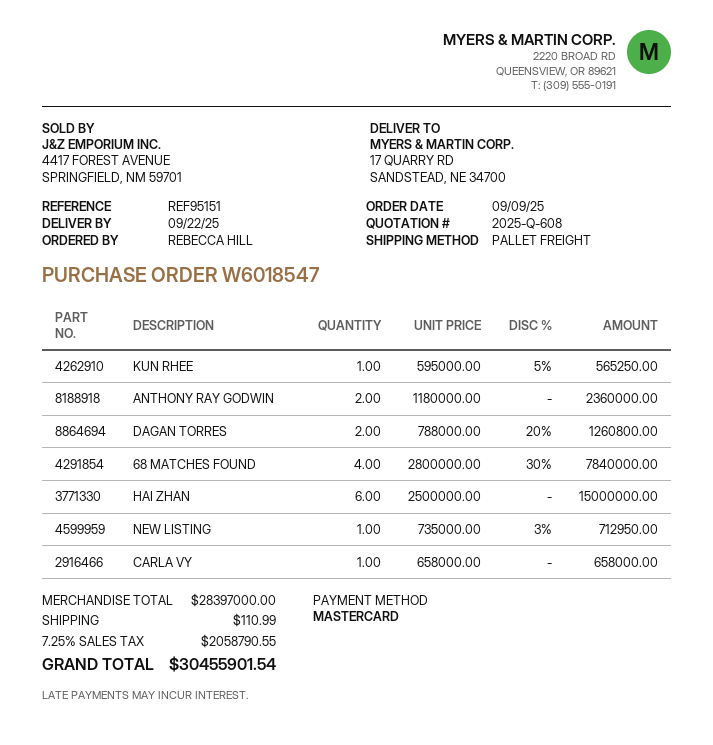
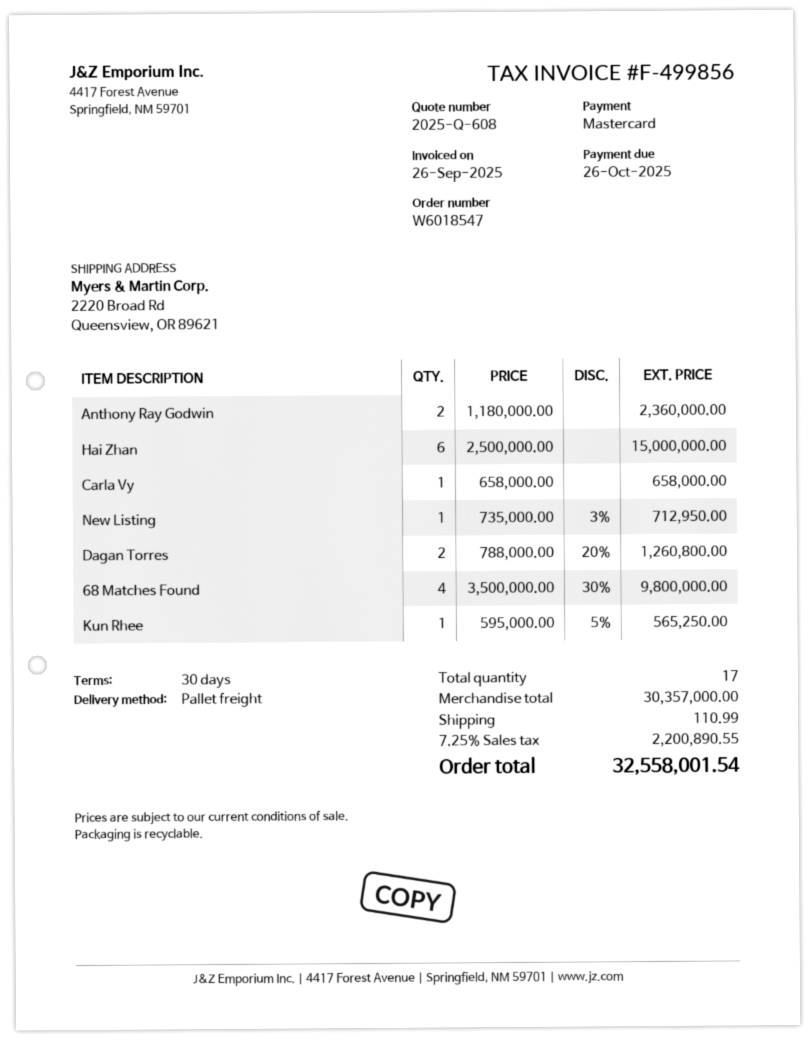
ship to: 17 QUARRY RD, SANDSTEAD, NE 34700 -> 2220 Broad Rd, Queensview, OR 89621
68 MATCHES FOUND: 4 x 2800000.00 - 30% = 7840000.00 -> 4 x 3500000.00 - 30% = 9800000.00
subtotal: 28397000.00 -> 30357000.00
tax: 7.25% = 2058790.55 -> 7.25% = 2200890.55
total: 30455901.54 -> 32558001.54

